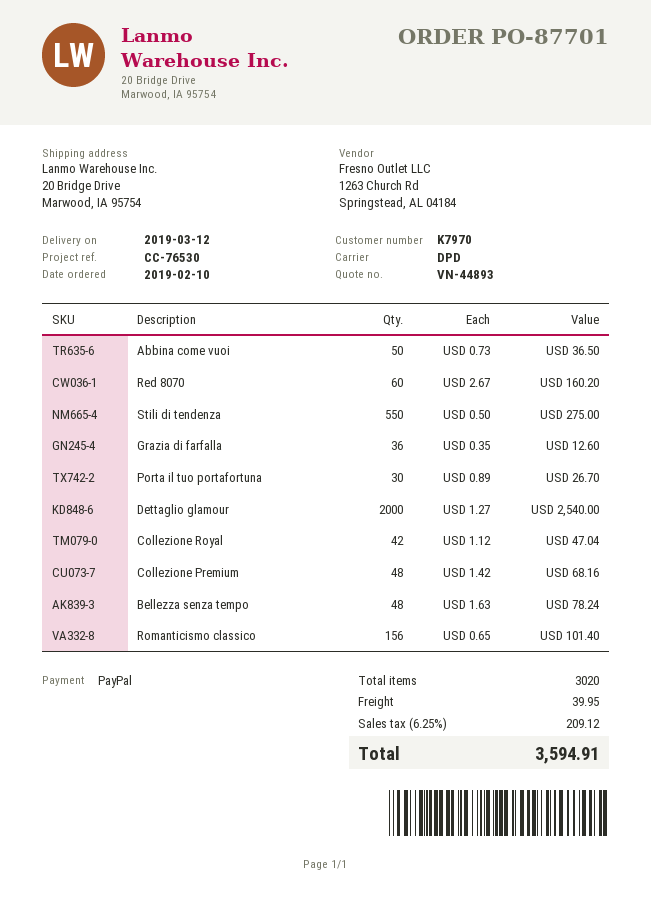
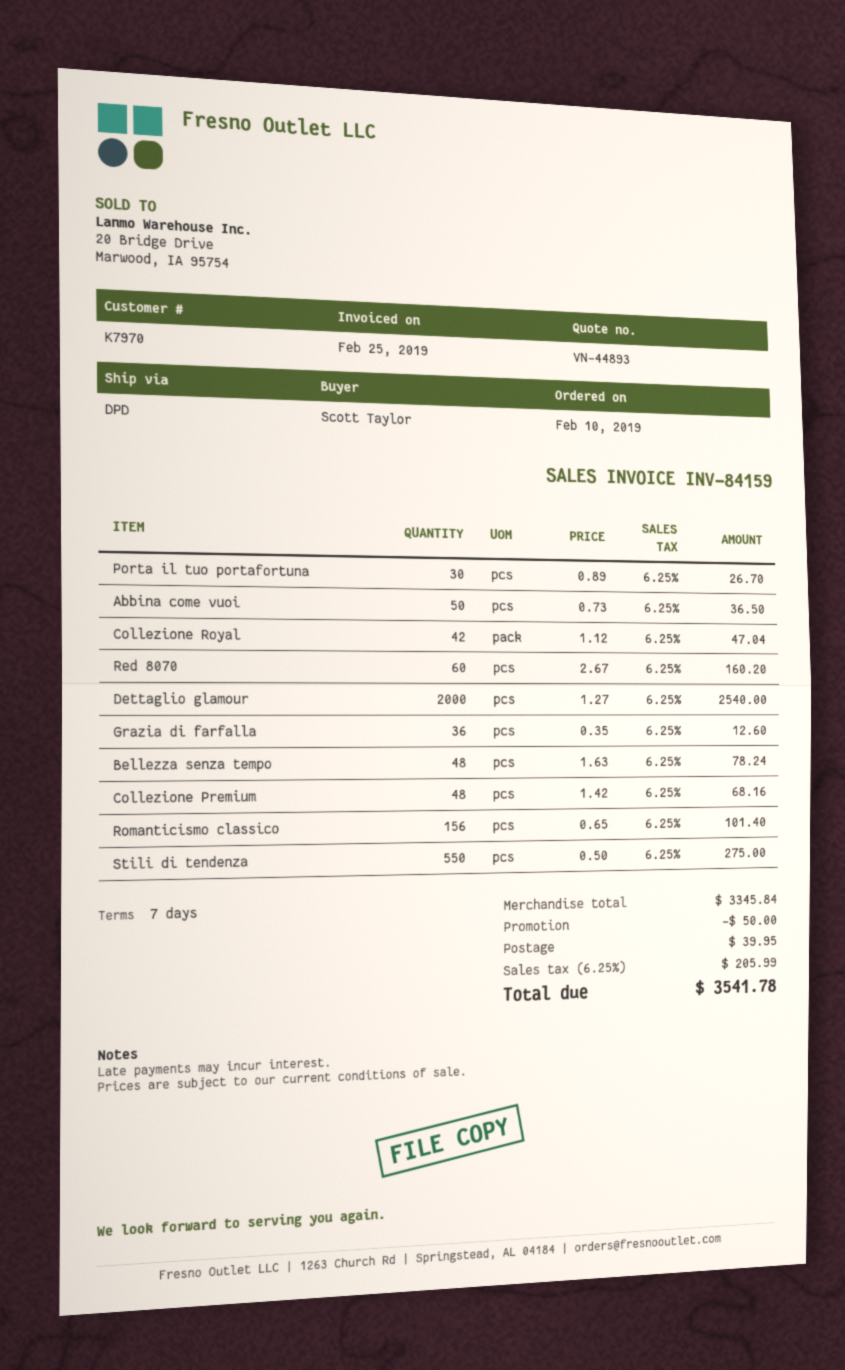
discount: none -> 50.00
tax: 6.25% = 209.12 -> 6.25% = 205.99
total: 3594.91 -> 3541.78

